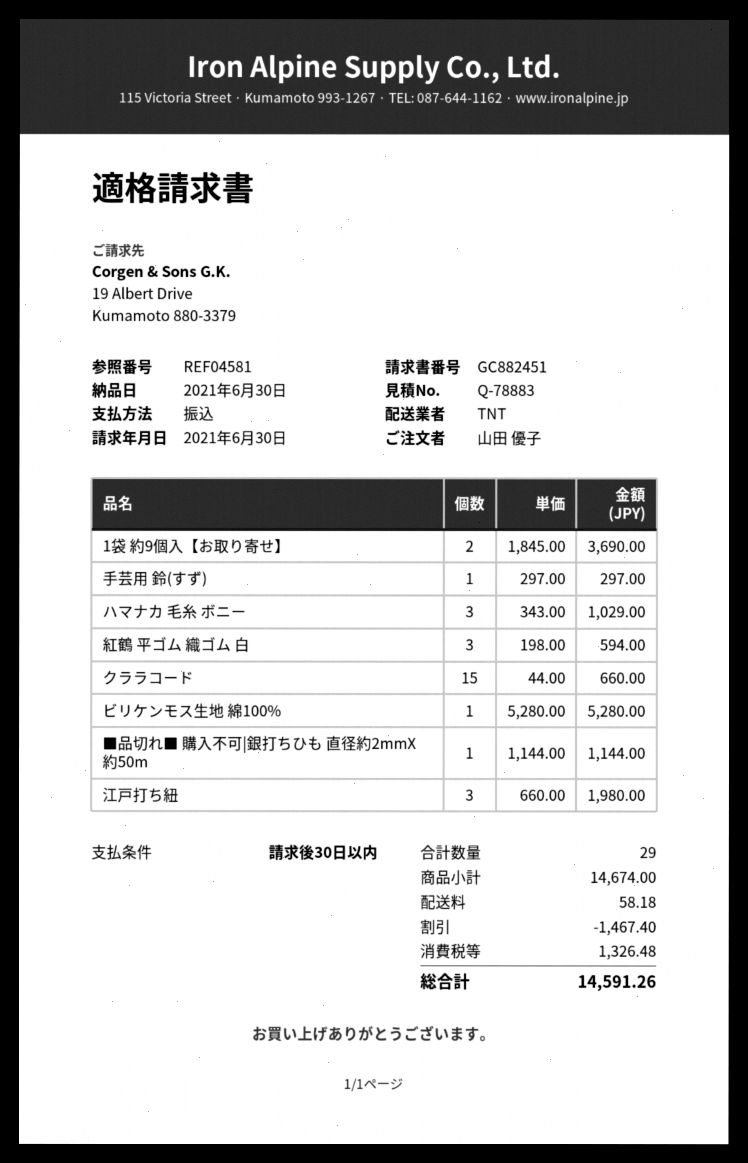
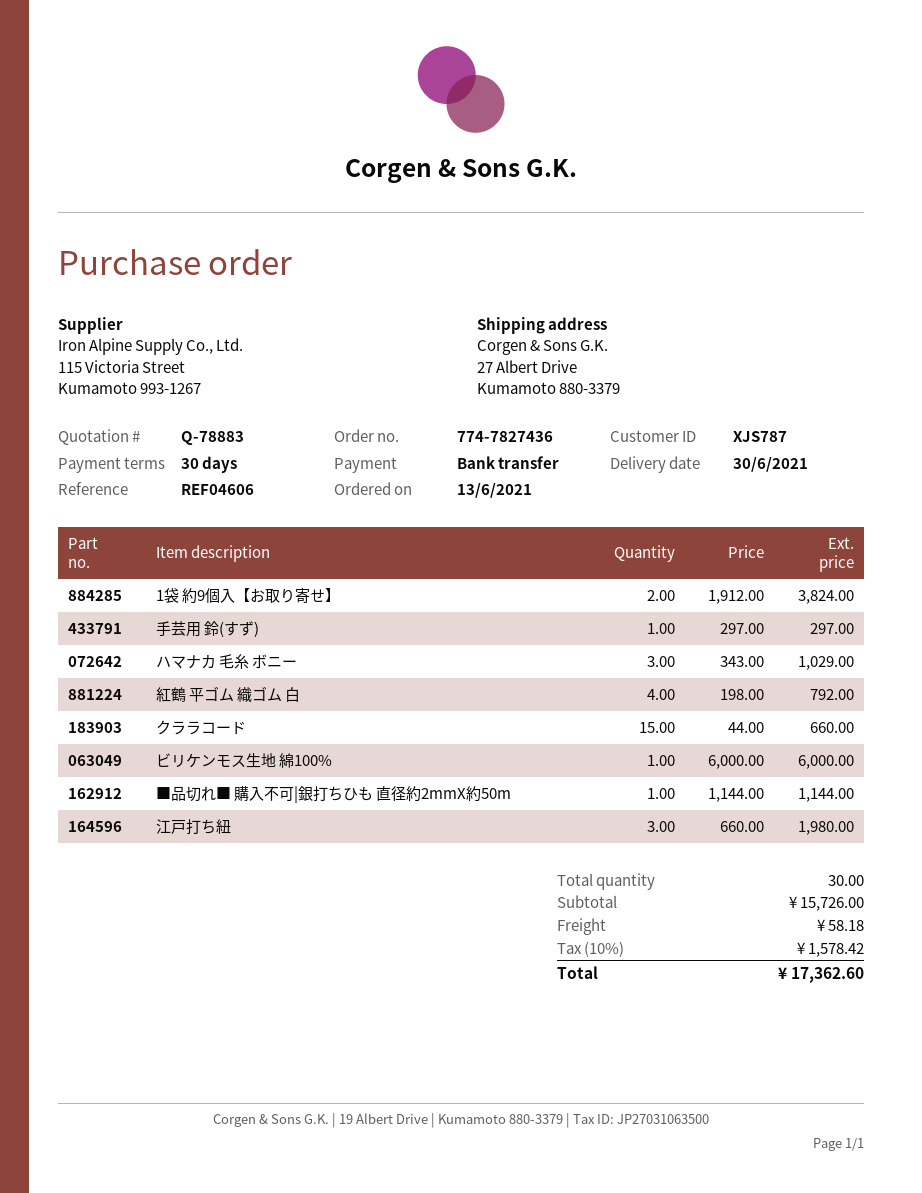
reference: REF04581 -> REF04606
1袋 約9個入【お取り寄せ】: 2 x 1845.00 = 3690.00 -> 2 x 1912.00 = 3824.00
紅鶴 平ゴム 織ゴム 白: 3 x 198.00 = 594.00 -> 4 x 198.00 = 792.00
ビリケンモス生地 綿100%: 1 x 5280.00 = 5280.00 -> 1 x 6000.00 = 6000.00
total quantity: 29 -> 30
subtotal: 14674.00 -> 15726.00
discount: 1467.40 -> none
tax: 1326.48 -> 1578.42
total: 14591.26 -> 17362.60

